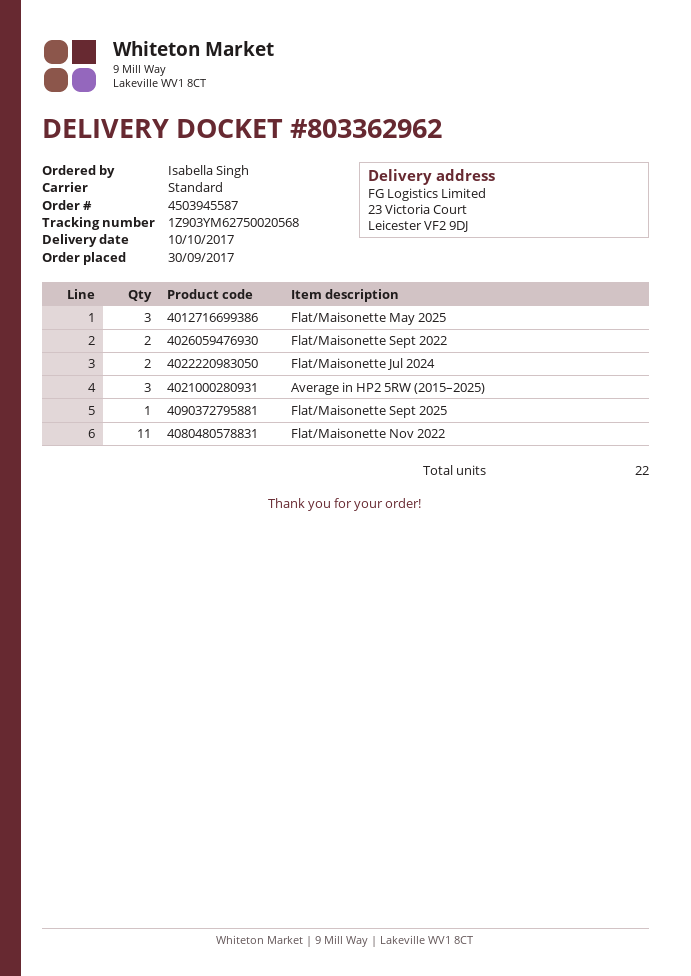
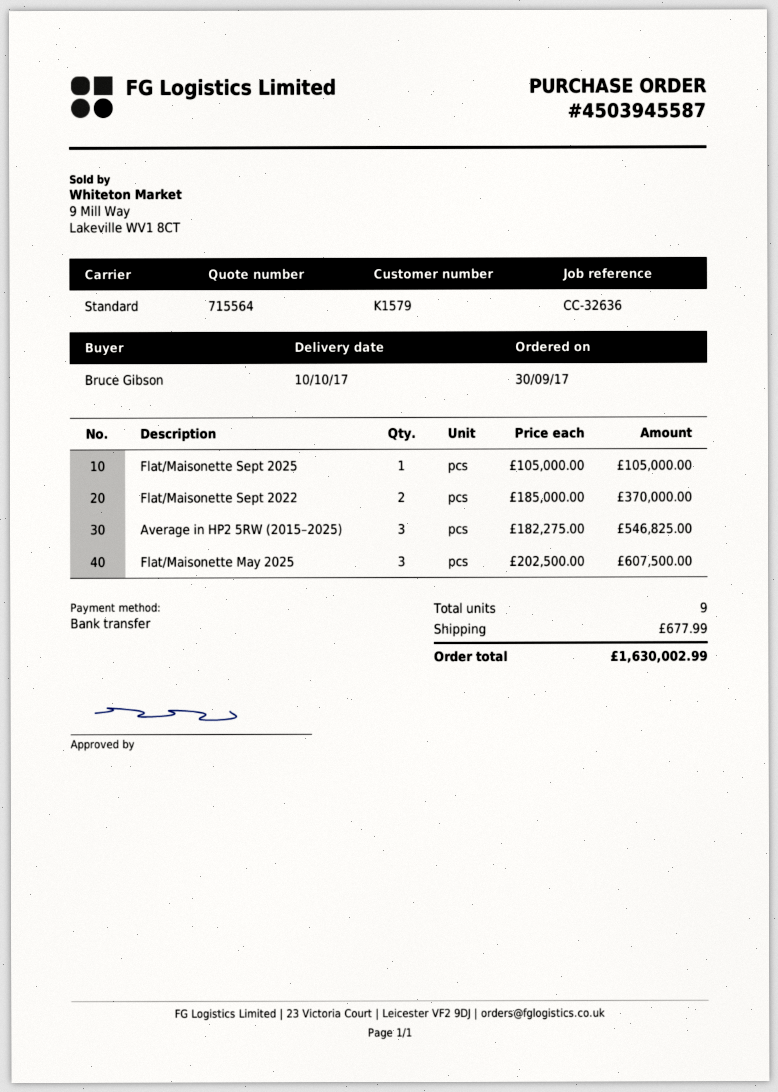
ordered by: Isabella Singh -> Bruce Gibson
Flat/Maisonette Jul 2024: 2 -> none
Flat/Maisonette Nov 2022: 11 -> none
total quantity: 22 -> 9

